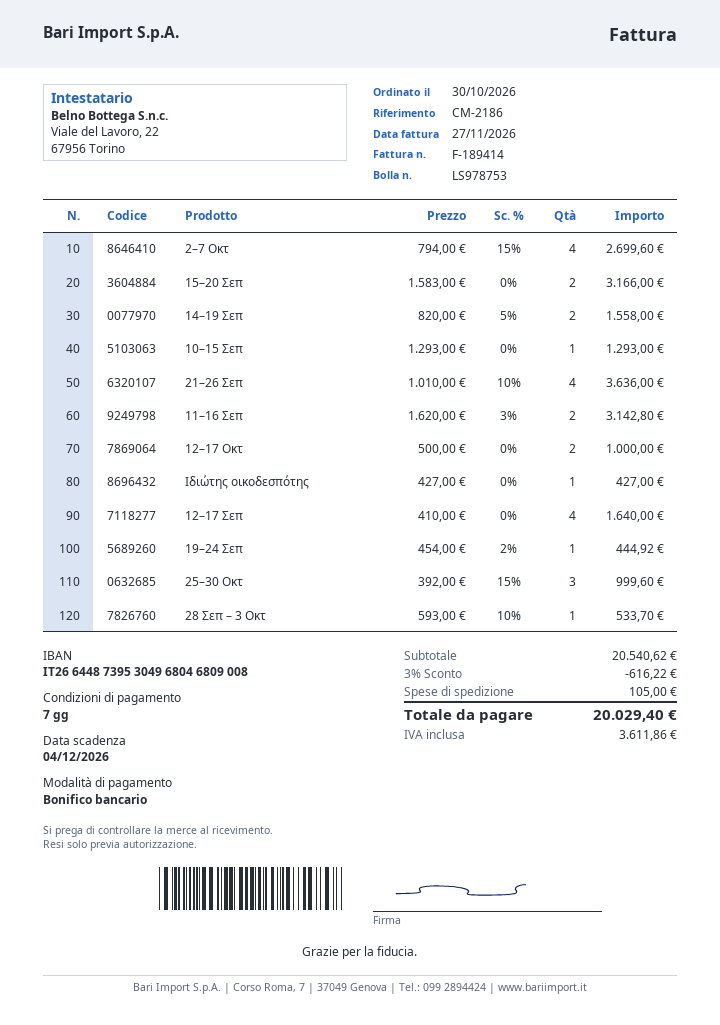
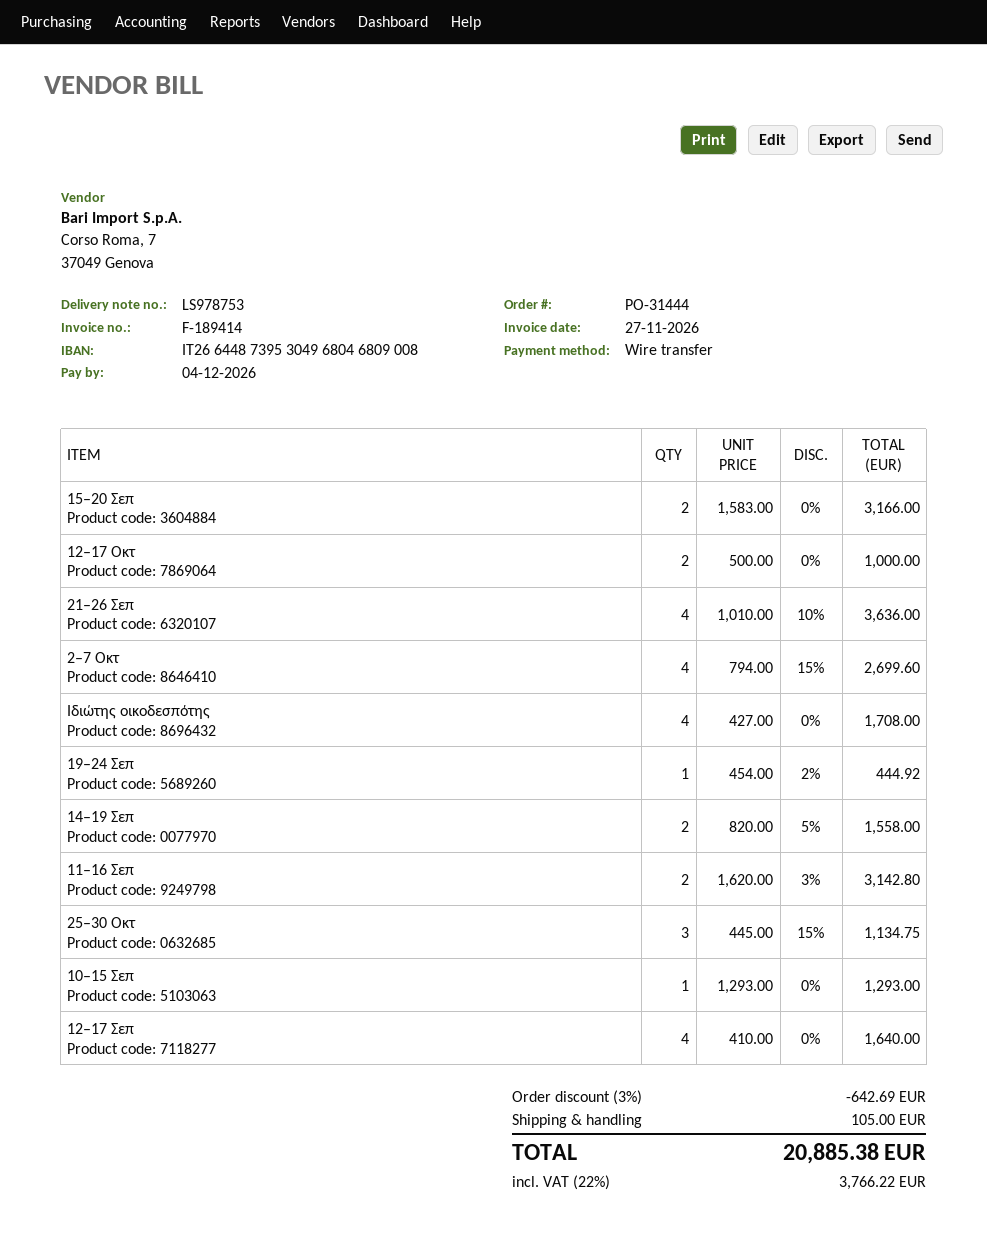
Ιδιώτης οικοδεσπότης: 1 x 427.00 = 427.00 -> 4 x 427.00 = 1708.00
25–30 Οκτ: 3 x 392.00 - 15% = 999.60 -> 3 x 445.00 - 15% = 1134.75
28 Σεπ – 3 Οκτ: 1 x 593.00 - 10% = 533.70 -> none
discount: 3% = 616.22 -> 3% = 642.69
tax: 3611.86 -> 3766.22
total: 20029.40 -> 20885.38

